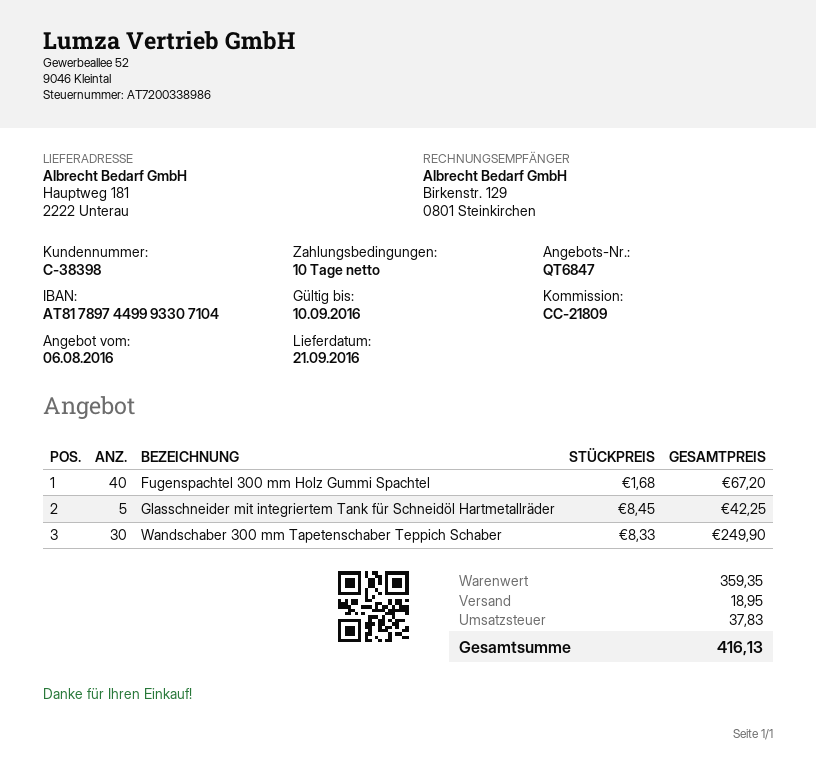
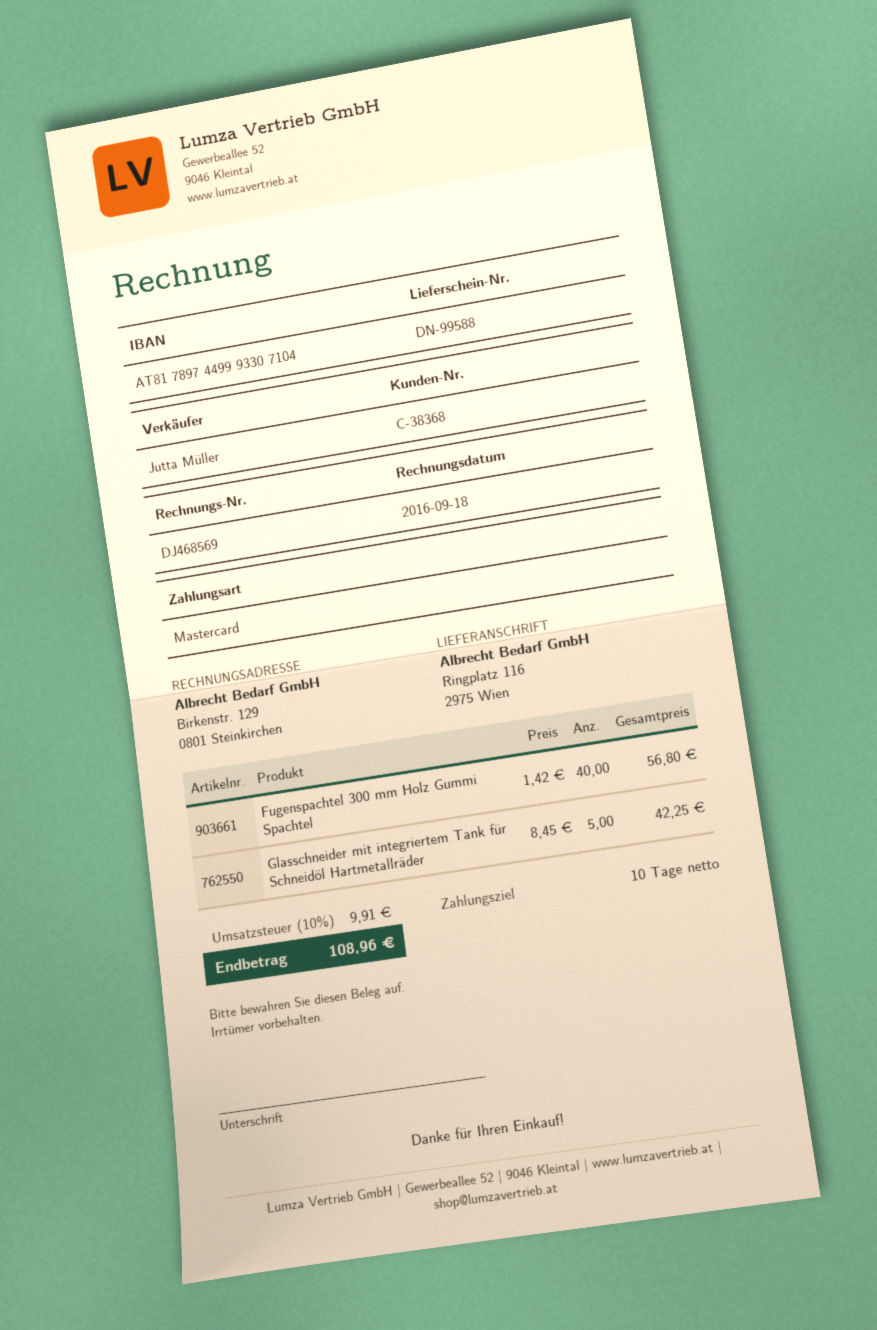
customer number: C-38398 -> C-38368
ship to: Hauptweg 181, 2222 Unterau -> Ringplatz 116, 2975 Wien
Fugenspachtel 300 mm Holz Gummi Spachtel: 40 x 1.68 = 67.20 -> 40 x 1.42 = 56.80
Wandschaber 300 mm Tapetenschaber Teppich Schaber: 30 x 8.33 = 249.90 -> none
shipping: 18.95 -> none
tax: 37.83 -> 9.91
total: 416.13 -> 108.96

